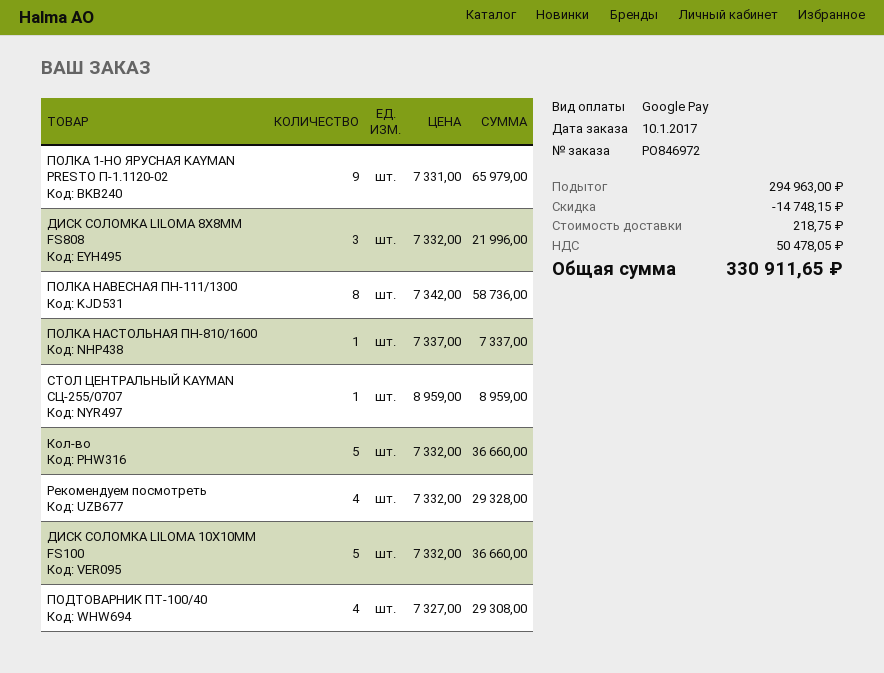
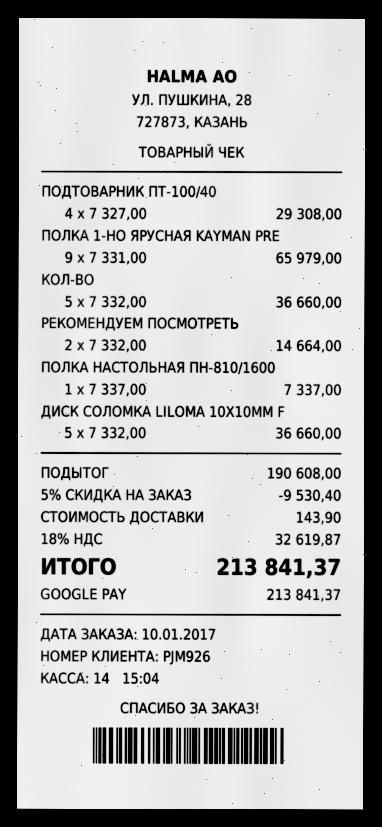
ДИСК СОЛОМКА LILOMA 8Х8ММ FS808: 3 x 7332.00 = 21996.00 -> none
ПОЛКА НАВЕСНАЯ ПН-111/1300: 8 x 7342.00 = 58736.00 -> none
СТОЛ ЦЕНТРАЛЬНЫЙ KAYMAN СЦ-255/0707: 1 x 8959.00 = 8959.00 -> none
Рекомендуем посмотреть: 4 x 7332.00 = 29328.00 -> 2 x 7332.00 = 14664.00
subtotal: 294963.00 -> 190608.00
discount: 14748.15 -> 9530.40
shipping: 218.75 -> 143.90
tax: 50478.05 -> 32619.87
total: 330911.65 -> 213841.37

